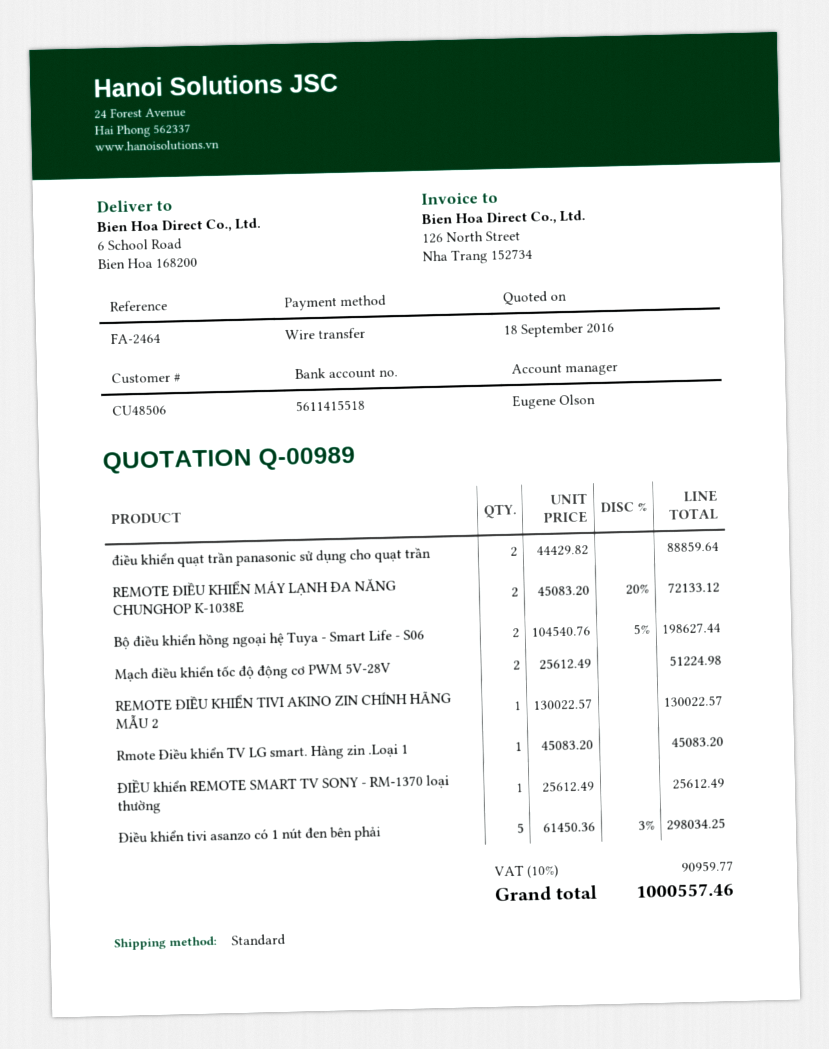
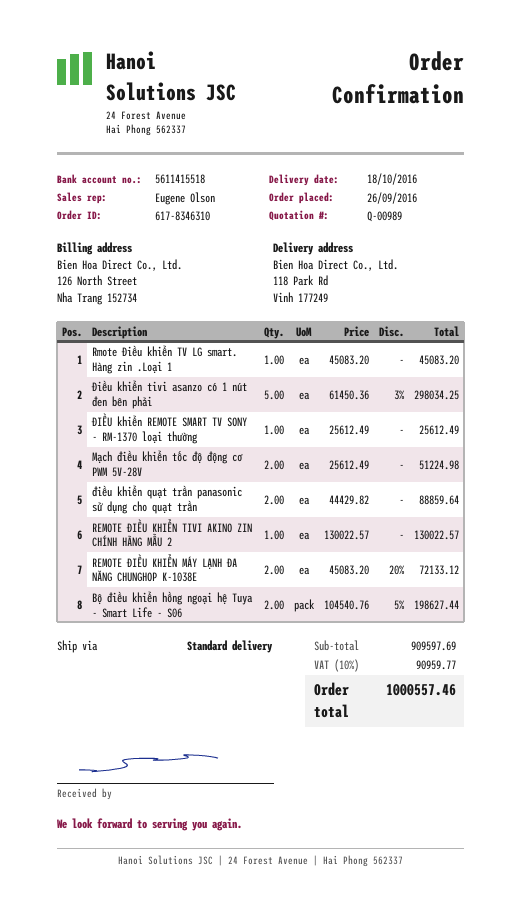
ship to: 6 School Road, Bien Hoa 168200 -> 118 Park Rd, Vinh 177249

